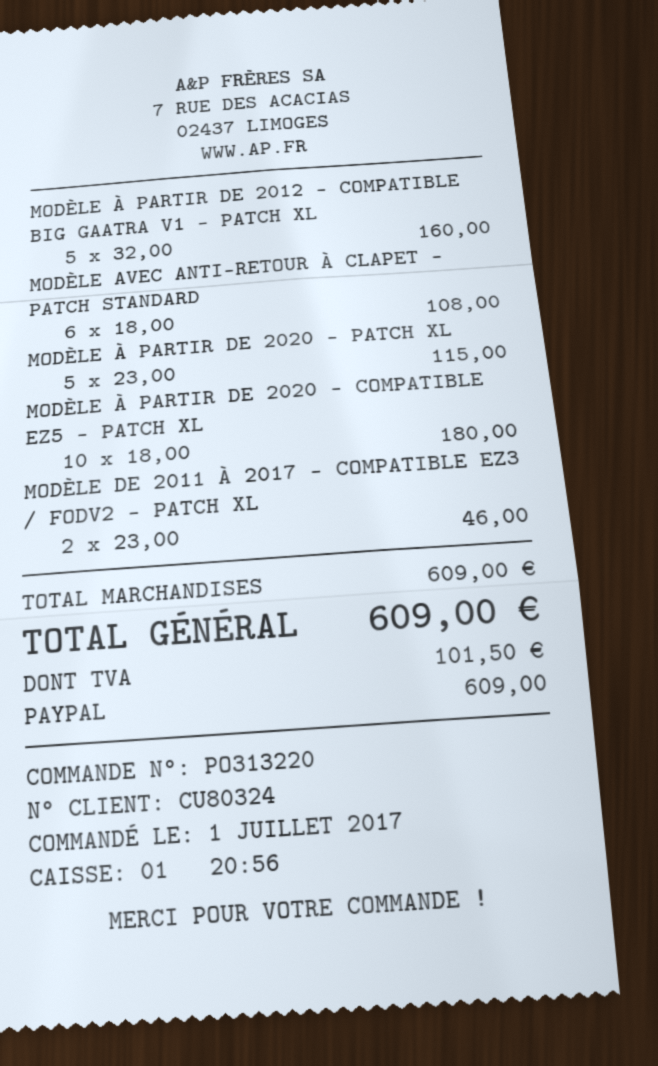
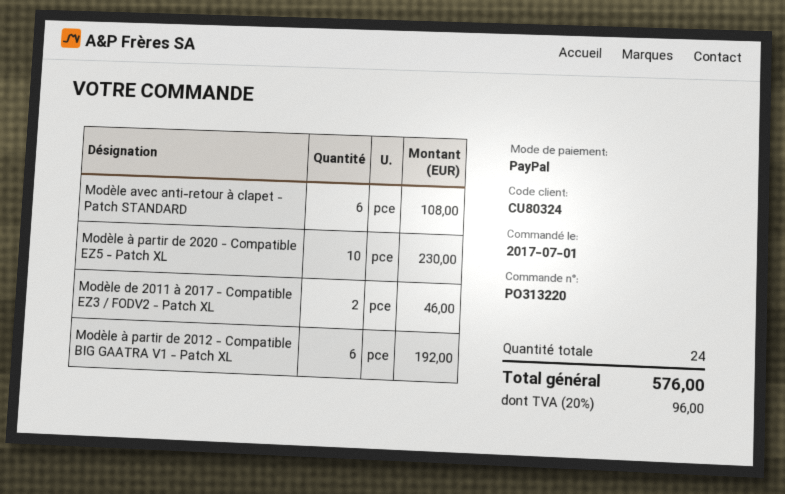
MODÈLE À PARTIR DE 2012 - COMPATIBLE BIG GAATRA V1 - PATCH XL: 5 for 160.00 -> 6 for 192.00
MODÈLE À PARTIR DE 2020 - PATCH XL: 5 for 115.00 -> none
MODÈLE À PARTIR DE 2020 - COMPATIBLE EZ5 - PATCH XL: 10 for 180.00 -> 10 for 230.00
tax: 101.50 -> 96.00
total: 609.00 -> 576.00

